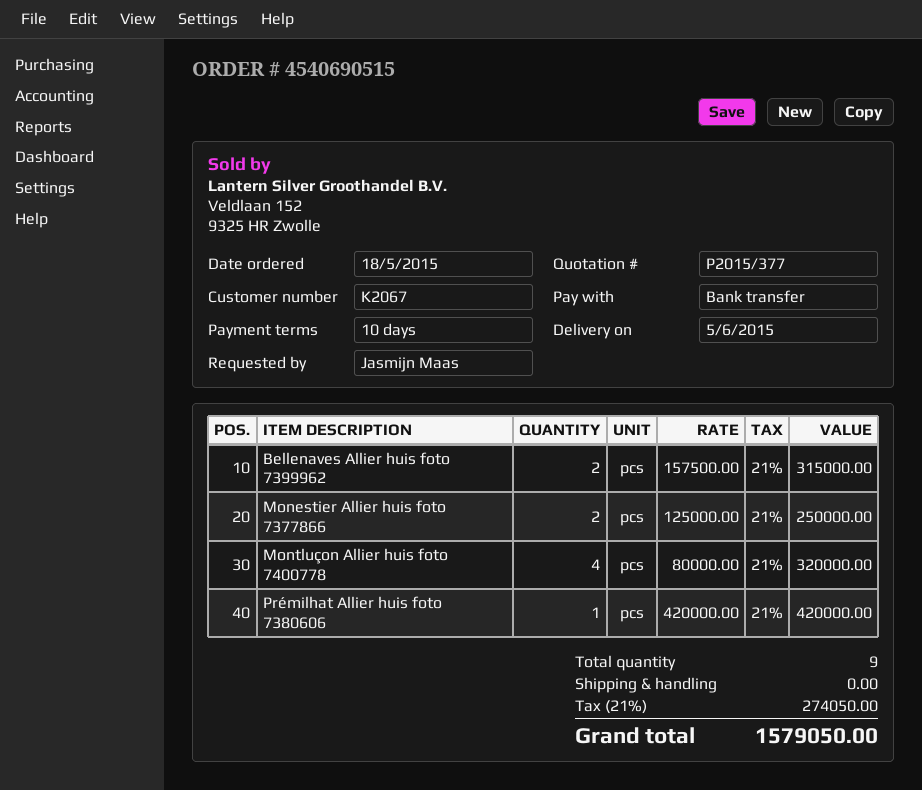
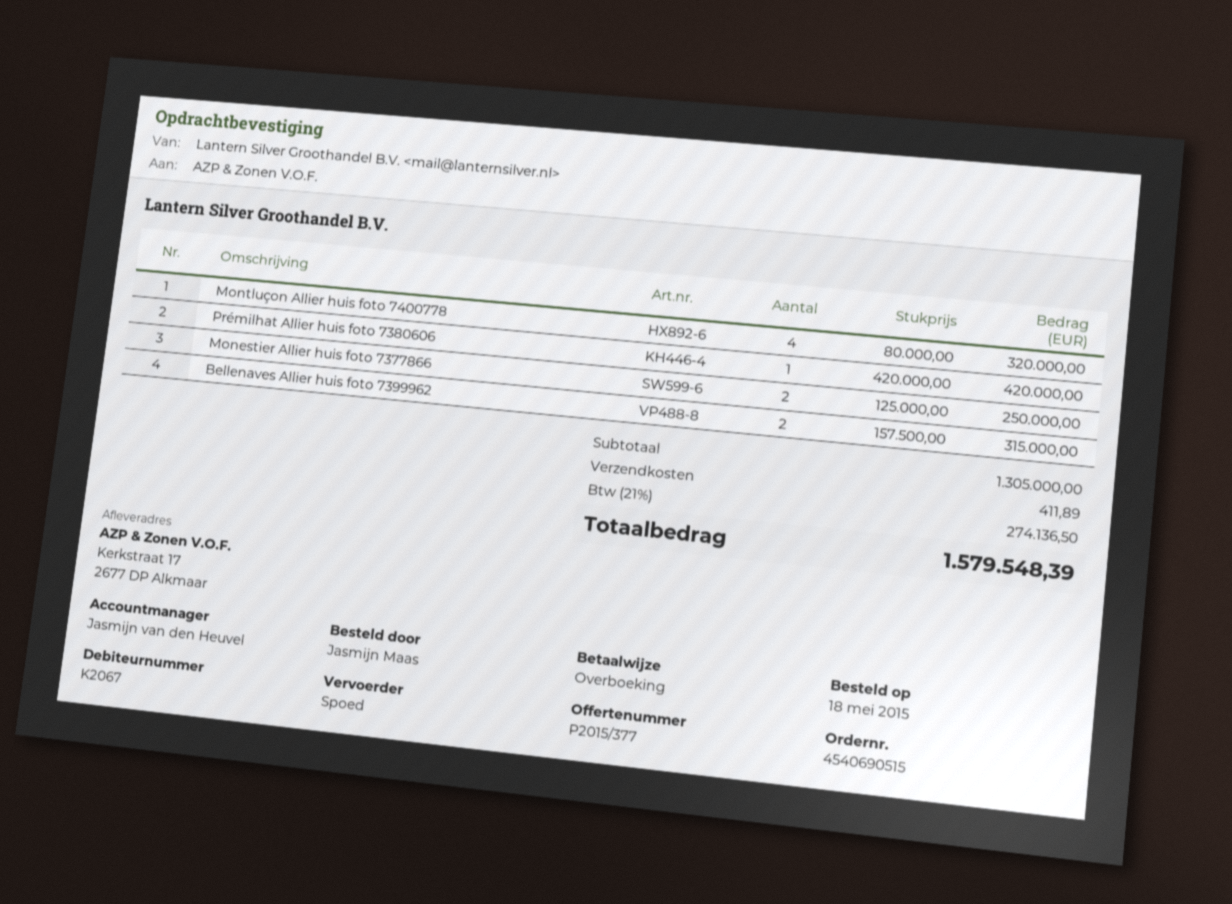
shipping: 0.00 -> 411.89
tax: 21% = 274050.00 -> 21% = 274136.50
total: 1579050.00 -> 1579548.39

